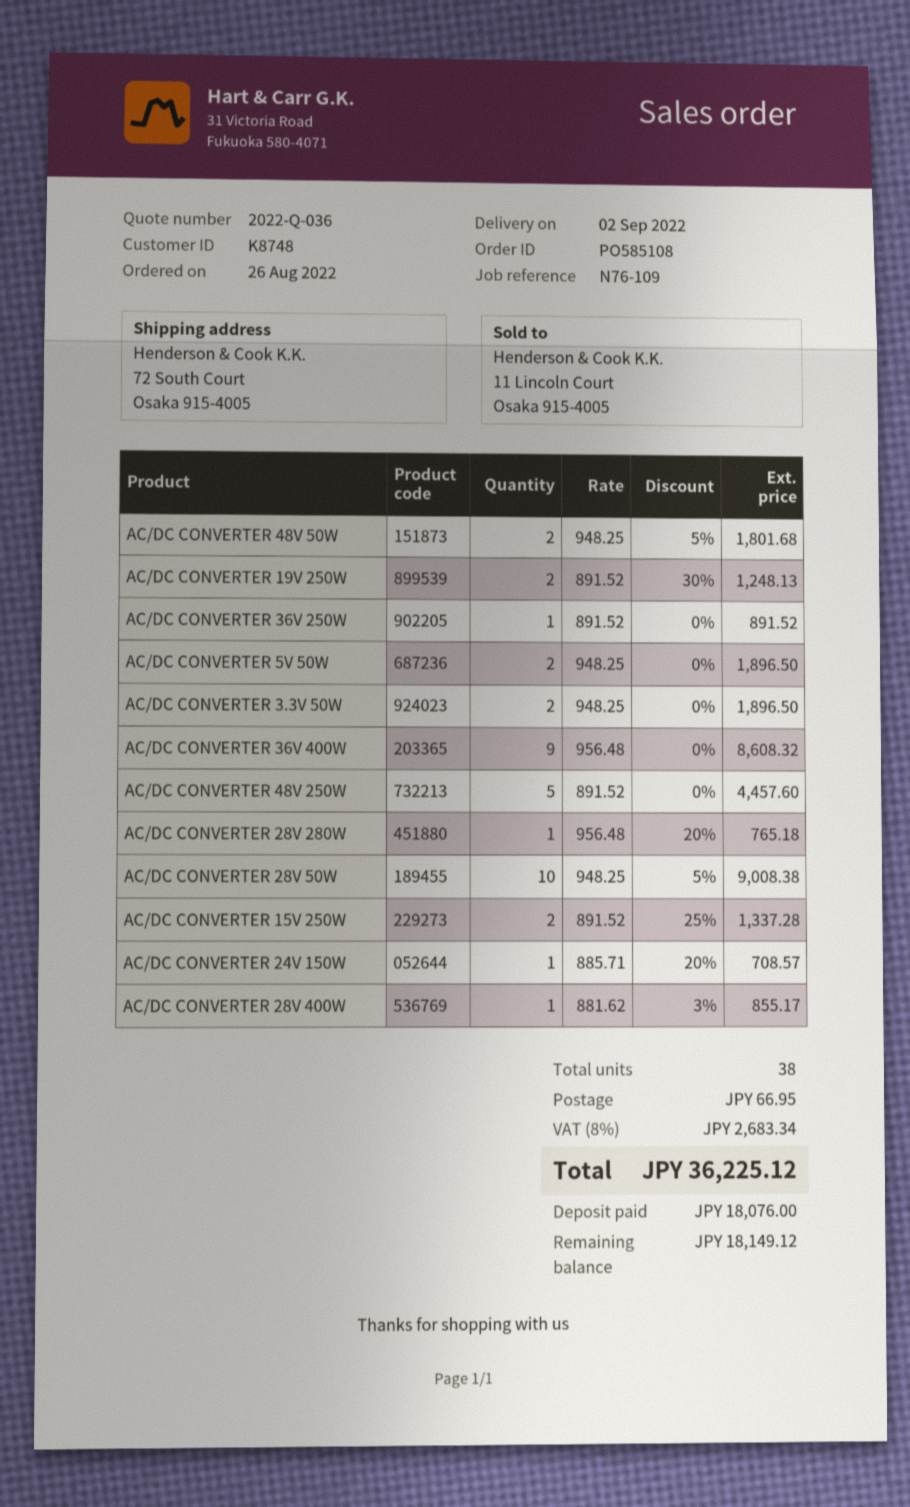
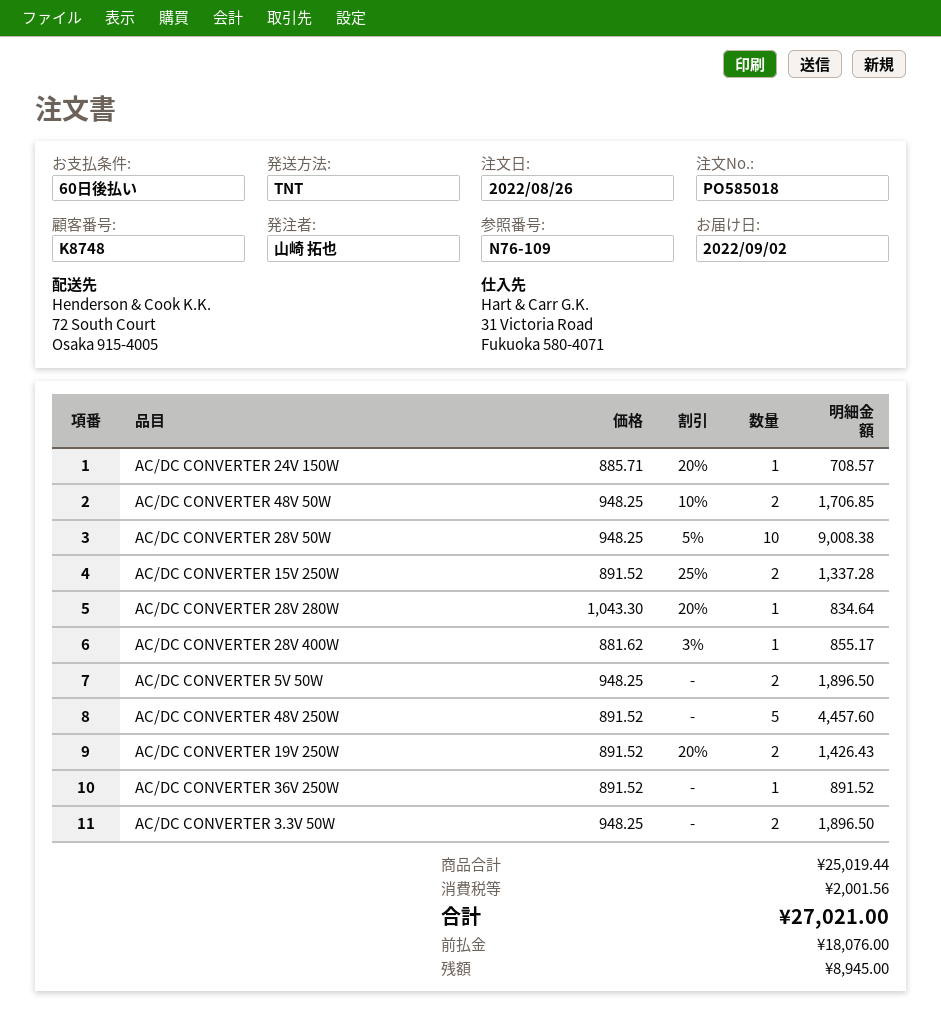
order number: PO585108 -> PO585018
AC/DC CONVERTER 48V 50W: 2 x 948.25 - 5% = 1801.68 -> 2 x 948.25 - 10% = 1706.85
AC/DC CONVERTER 19V 250W: 2 x 891.52 - 30% = 1248.13 -> 2 x 891.52 - 20% = 1426.43
AC/DC CONVERTER 36V 400W: 9 x 956.48 = 8608.32 -> none
AC/DC CONVERTER 28V 280W: 1 x 956.48 - 20% = 765.18 -> 1 x 1043.30 - 20% = 834.64
shipping: 66.95 -> none
tax: 2683.34 -> 2001.56
total: 36225.12 -> 27021.00
balance: 18149.12 -> 8945.00

